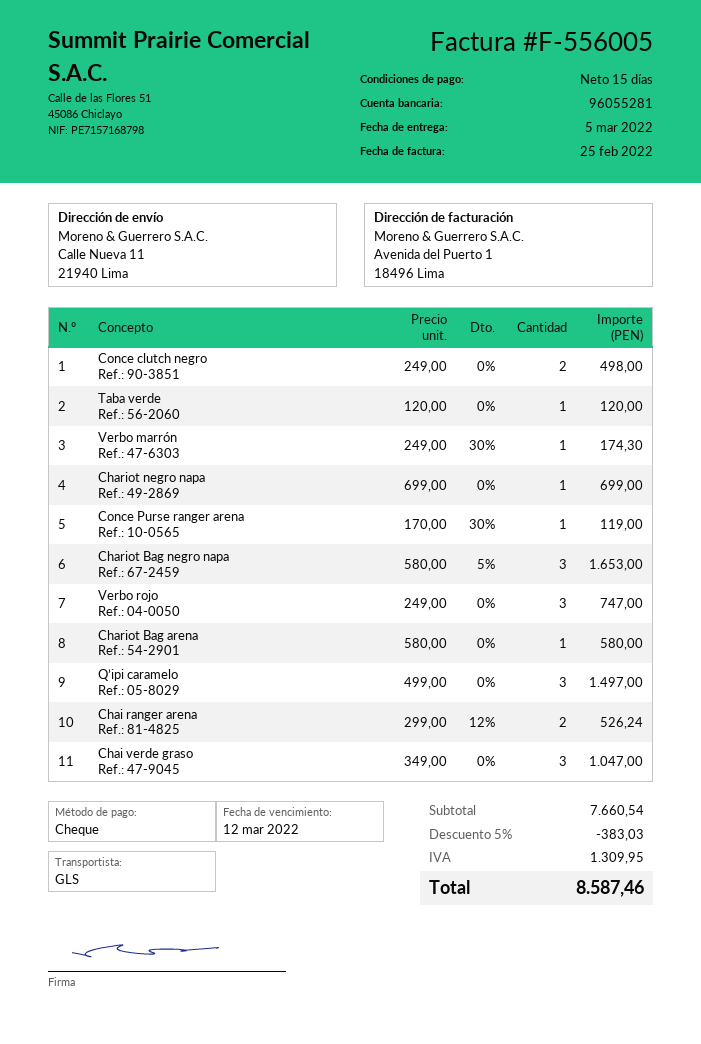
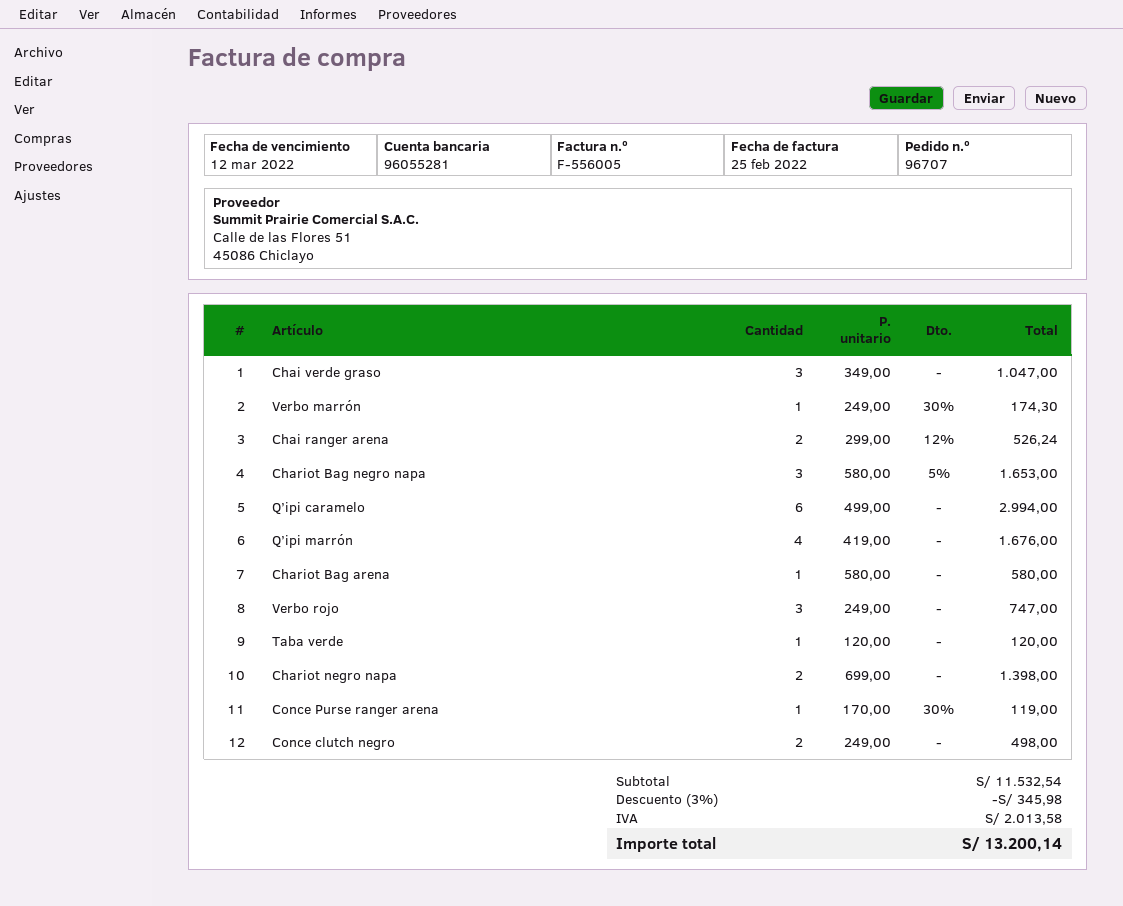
Chariot negro napa: 1 x 699.00 = 699.00 -> 2 x 699.00 = 1398.00
Q’ipi caramelo: 3 x 499.00 = 1497.00 -> 6 x 499.00 = 2994.00
Q’ipi marrón: none -> 4 x 419.00 = 1676.00
subtotal: 7660.54 -> 11532.54
discount: 5% = 383.03 -> 3% = 345.98
tax: 1309.95 -> 2013.58
total: 8587.46 -> 13200.14

